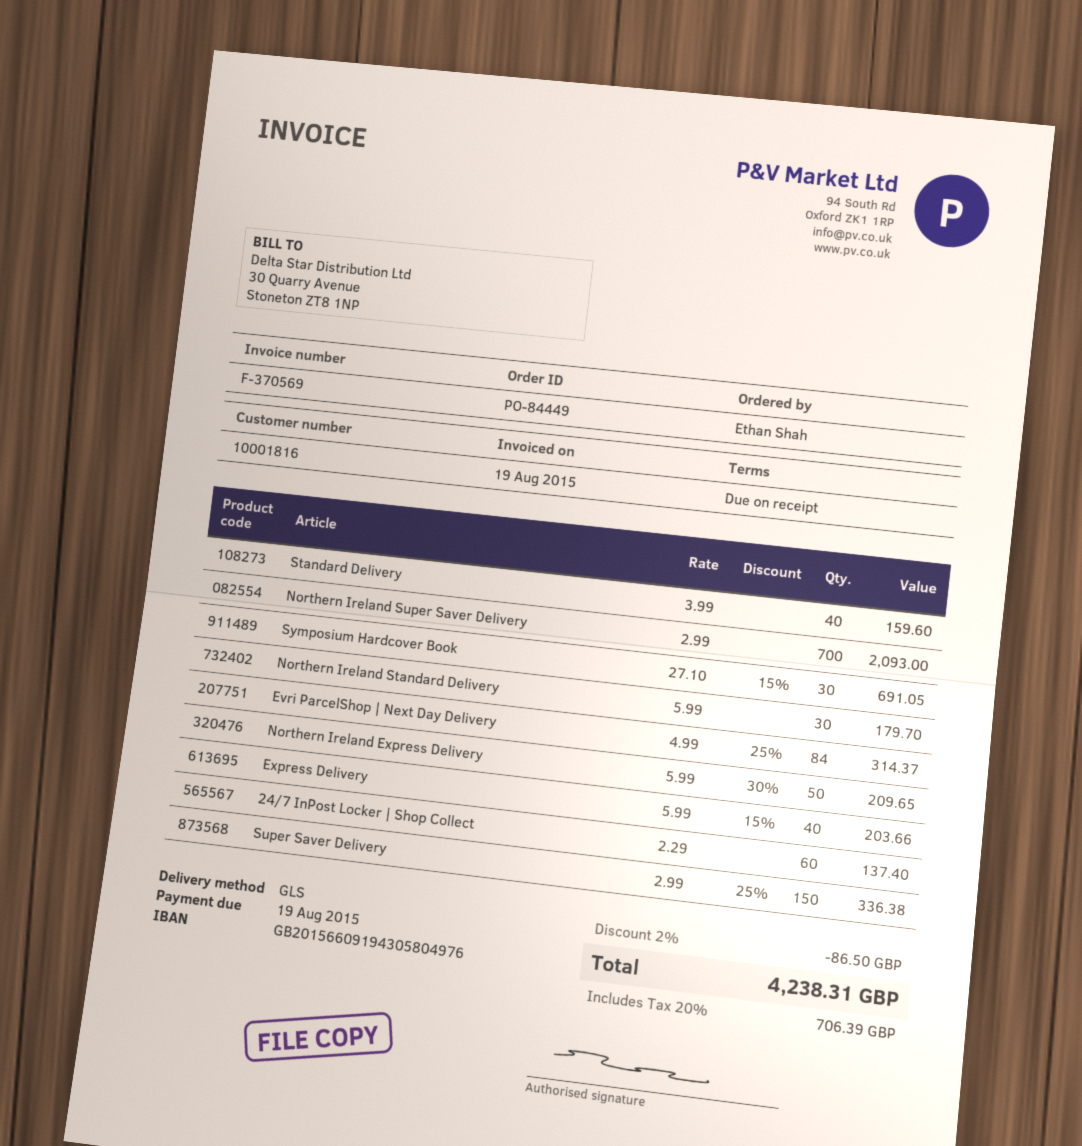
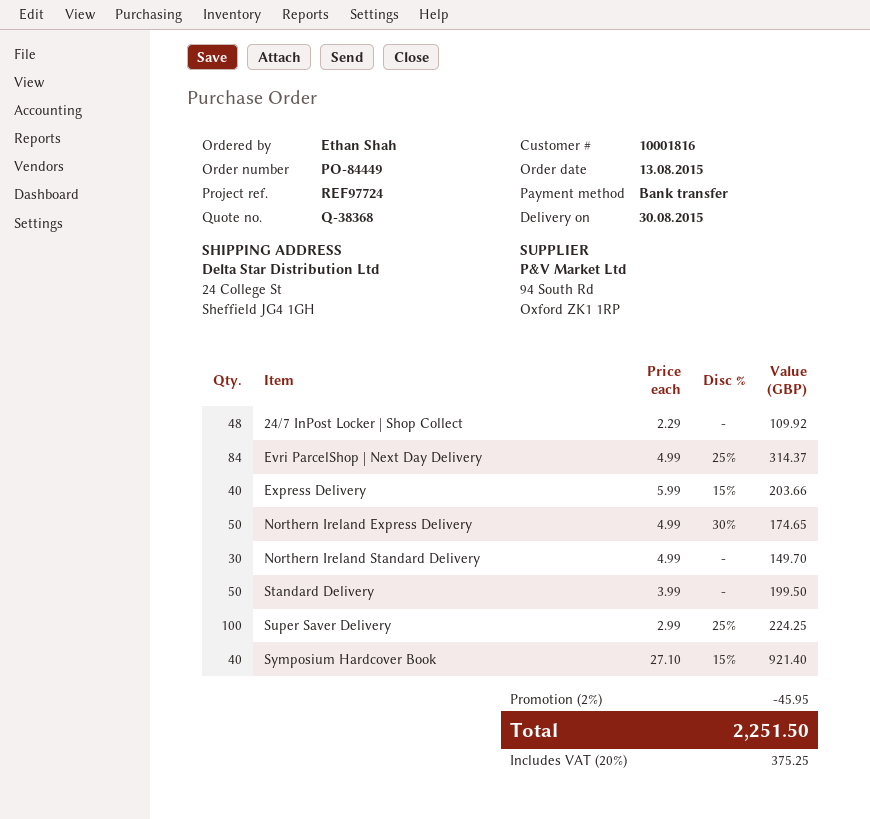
Standard Delivery: 40 x 3.99 = 159.60 -> 50 x 3.99 = 199.50
Northern Ireland Super Saver Delivery: 700 x 2.99 = 2093.00 -> none
Symposium Hardcover Book: 30 x 27.10 - 15% = 691.05 -> 40 x 27.10 - 15% = 921.40
Northern Ireland Standard Delivery: 30 x 5.99 = 179.70 -> 30 x 4.99 = 149.70
Northern Ireland Express Delivery: 50 x 5.99 - 30% = 209.65 -> 50 x 4.99 - 30% = 174.65
24/7 InPost Locker | Shop Collect: 60 x 2.29 = 137.40 -> 48 x 2.29 = 109.92
Super Saver Delivery: 150 x 2.99 - 25% = 336.38 -> 100 x 2.99 - 25% = 224.25
discount: 2% = 86.50 -> 2% = 45.95
tax: 20% = 706.39 -> 20% = 375.25
total: 4238.31 -> 2251.50

